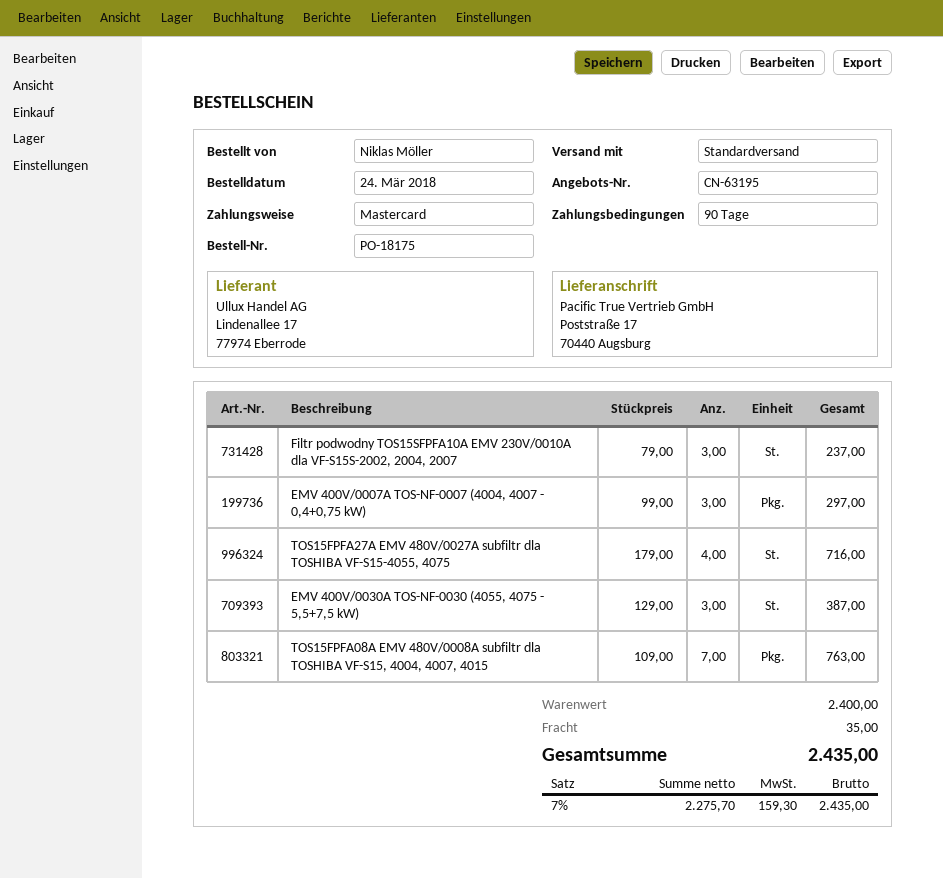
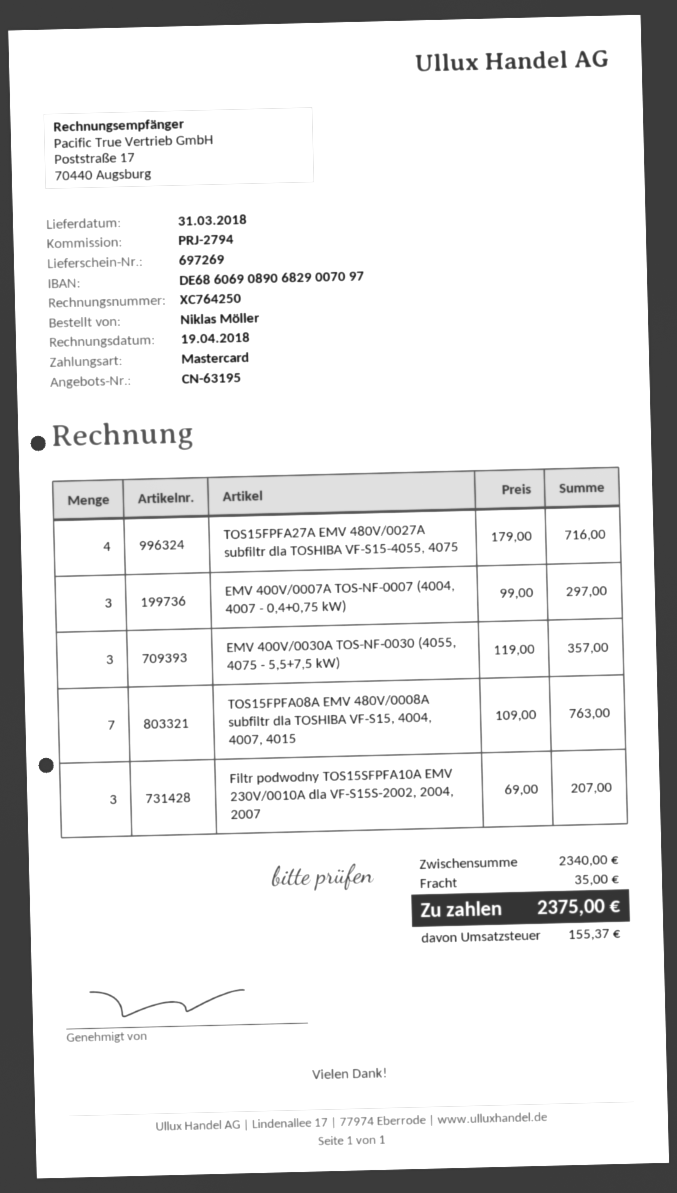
Filtr podwodny TOS15SFPFA10A EMV 230V/0010A dla VF-S15S-2002, 2004, 2007: 3 x 79.00 = 237.00 -> 3 x 69.00 = 207.00
EMV 400V/0030A TOS-NF-0030 (4055, 4075 - 5,5+7,5 kW): 3 x 129.00 = 387.00 -> 3 x 119.00 = 357.00
subtotal: 2400.00 -> 2340.00
tax: 159.30 -> 155.37
total: 2435.00 -> 2375.00

